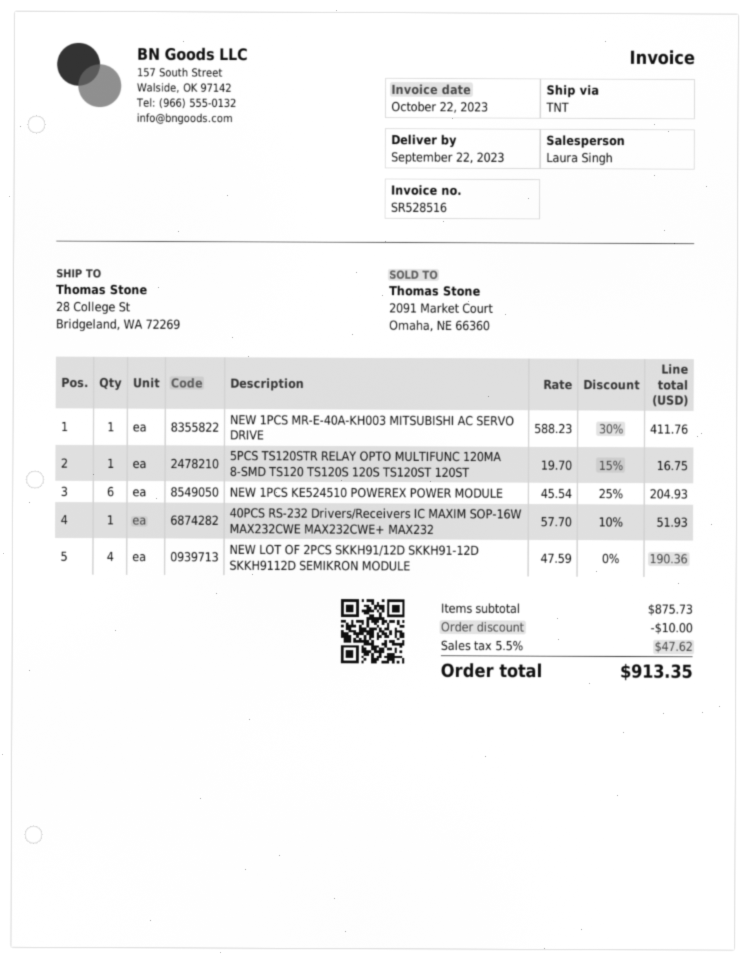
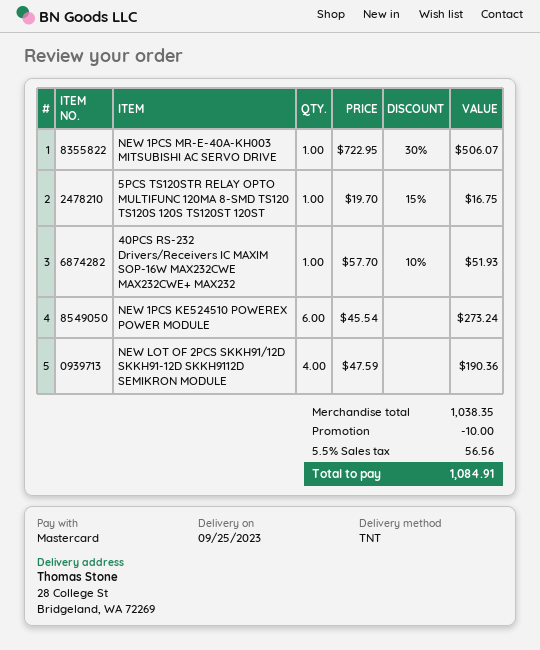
delivery date: 2023-09-22 -> 2023-09-25
NEW 1PCS MR-E-40A-KH003 MITSUBISHI AC SERVO DRIVE: 1 x 588.23 - 30% = 411.76 -> 1 x 722.95 - 30% = 506.07
NEW 1PCS KE524510 POWEREX POWER MODULE: 6 x 45.54 - 25% = 204.93 -> 6 x 45.54 = 273.24
subtotal: 875.73 -> 1038.35
tax: 5.5% = 47.62 -> 5.5% = 56.56
total: 913.35 -> 1084.91

